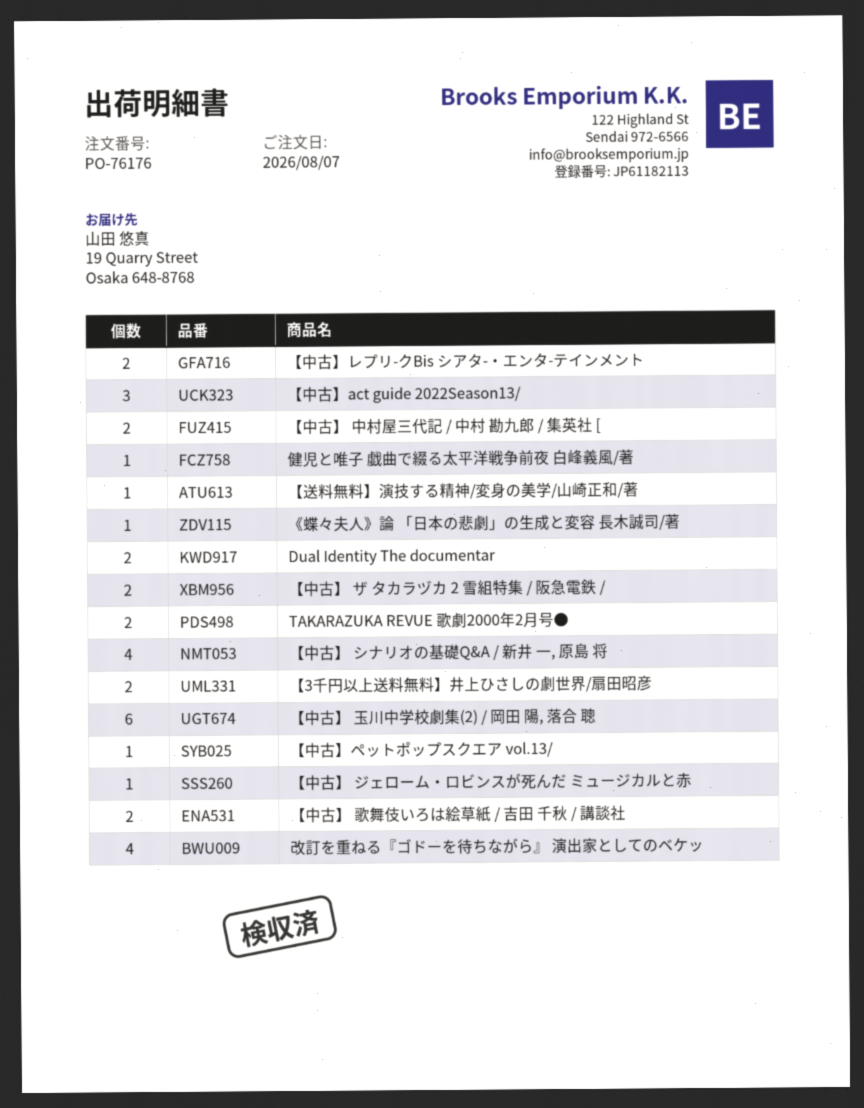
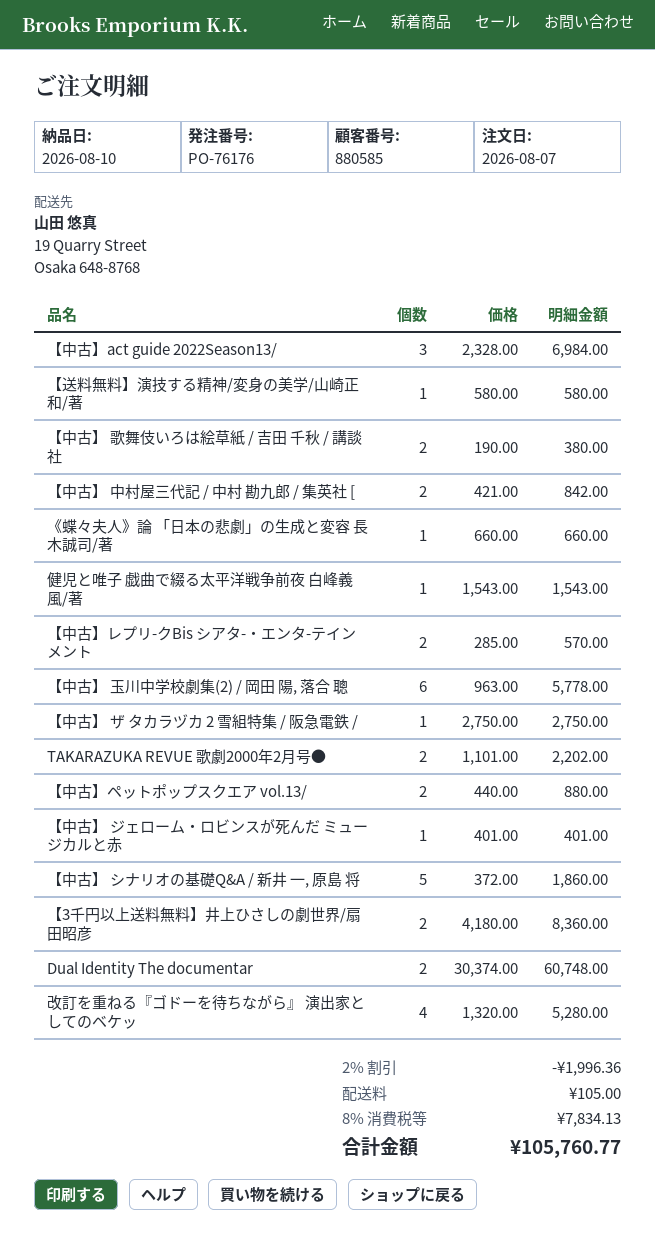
【中古】 ザ タカラヅカ 2 雪組特集 / 阪急電鉄 /: 2 -> 1
【中古】 シナリオの基礎Q&A / 新井 一, 原島 将: 4 -> 5
【中古】ペットポップスクエア vol.13/: 1 -> 2

